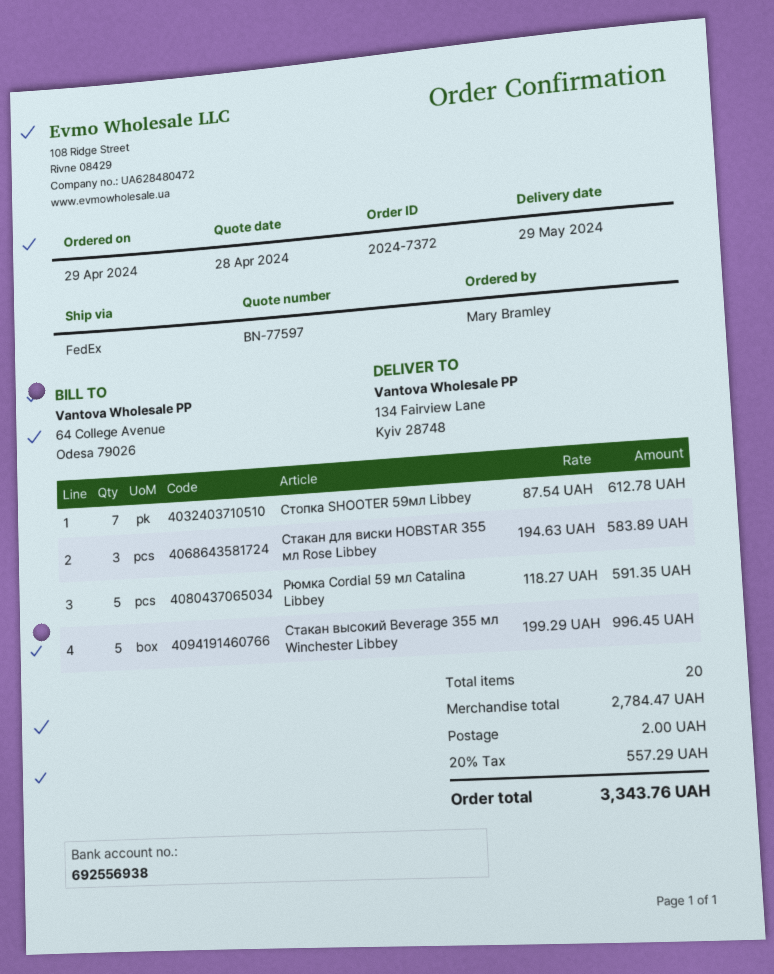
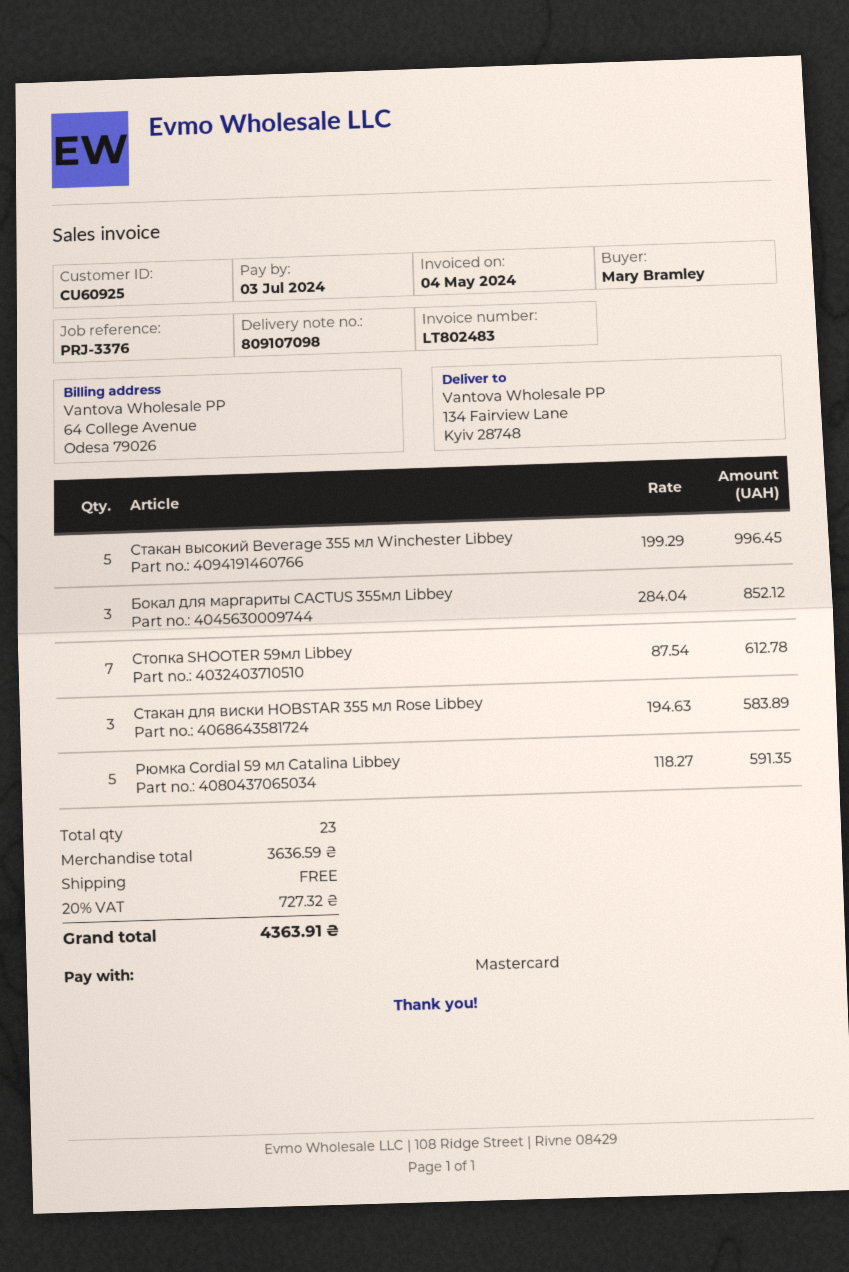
Бокал для маргариты CACTUS 355мл Libbey: none -> 3 x 284.04 = 852.12
total quantity: 20 -> 23
subtotal: 2784.47 -> 3636.59
shipping: 2.00 -> 0.00
tax: 20% = 557.29 -> 20% = 727.32
total: 3343.76 -> 4363.91

